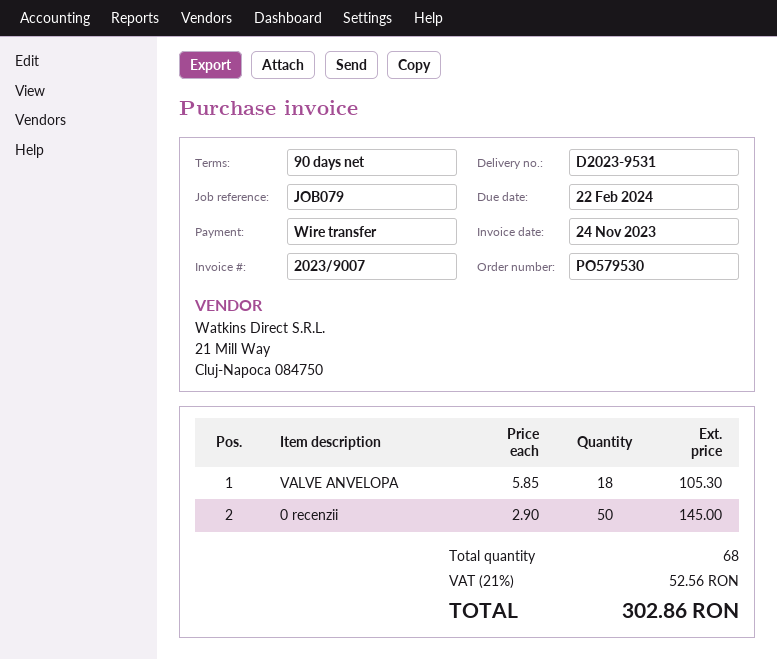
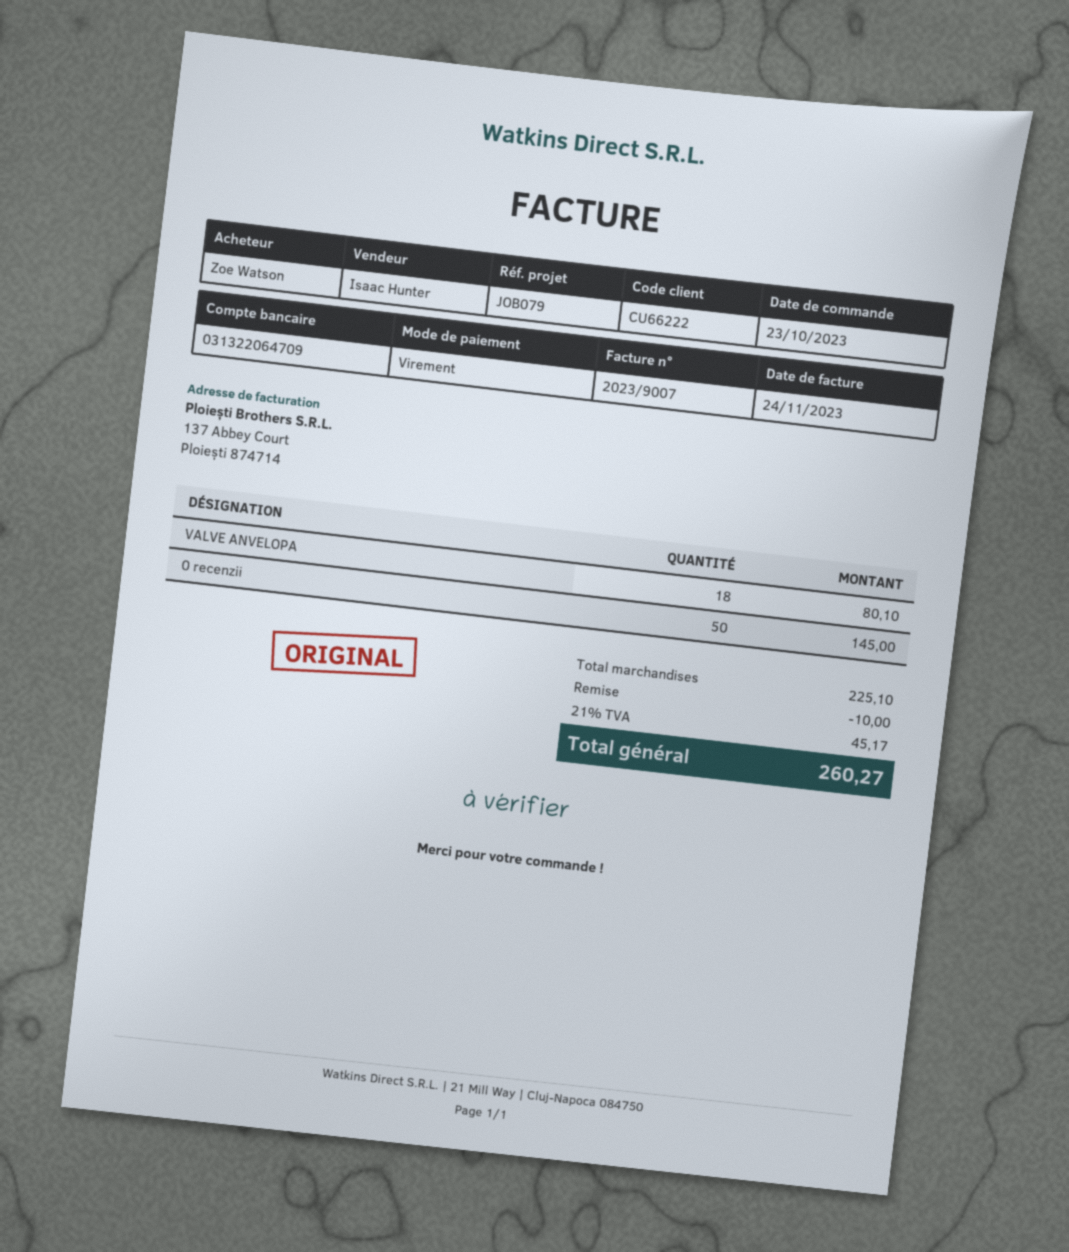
VALVE ANVELOPA: 18 for 105.30 -> 18 for 80.10
discount: none -> 10.00
tax: 21% = 52.56 -> 21% = 45.17
total: 302.86 -> 260.27

